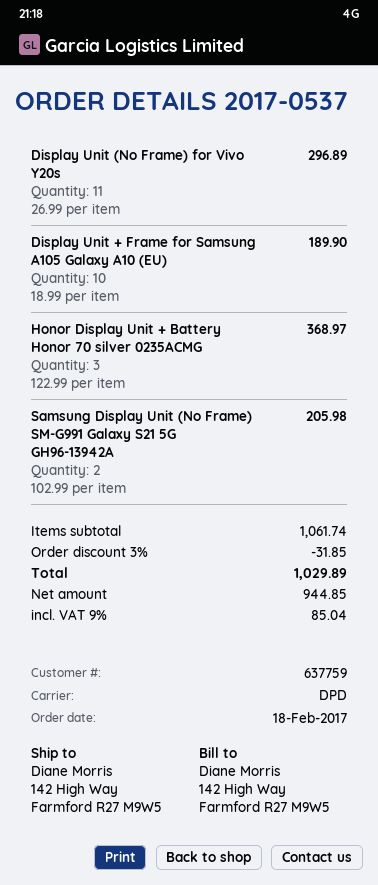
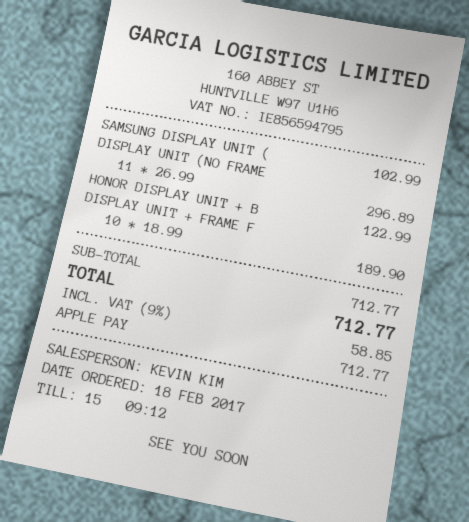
Honor Display Unit + Battery Honor 70 silver 0235ACMG: 3 x 122.99 = 368.97 -> 1 x 122.99 = 122.99
Samsung Display Unit (No Frame) SM-G991 Galaxy S21 5G GH96-13942A: 2 x 102.99 = 205.98 -> 1 x 102.99 = 102.99
subtotal: 1061.74 -> 712.77
discount: 3% = 31.85 -> none
tax: 9% = 85.04 -> 9% = 58.85
total: 1029.89 -> 712.77

